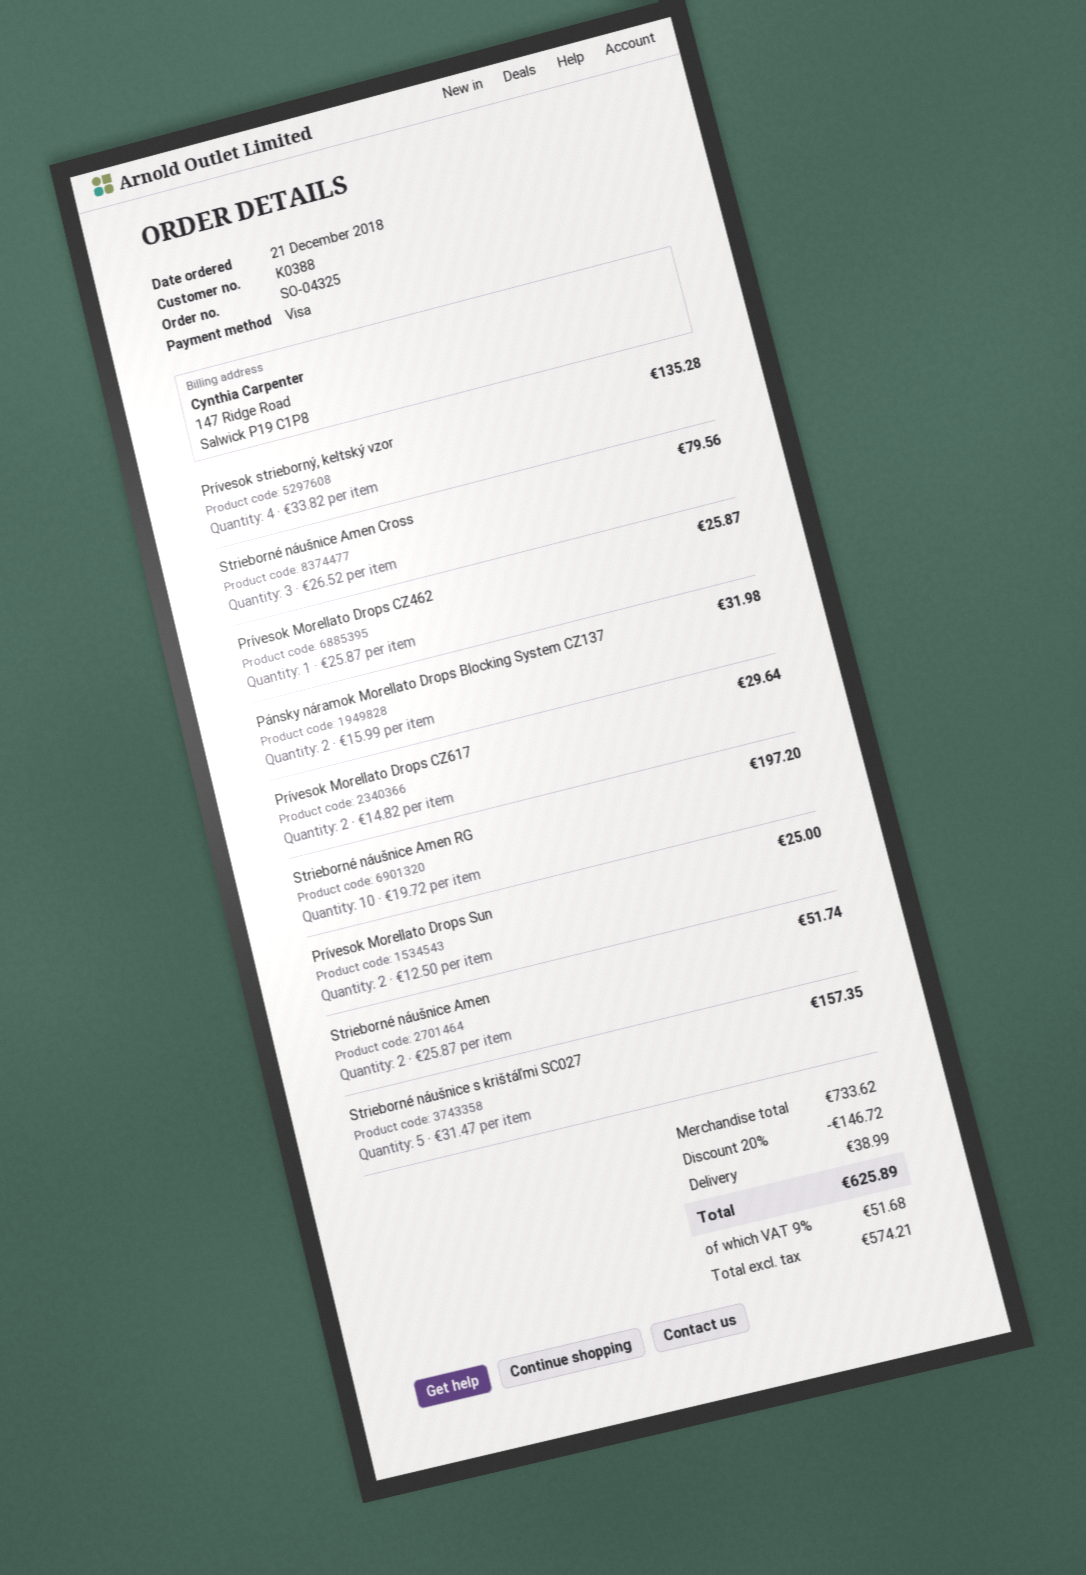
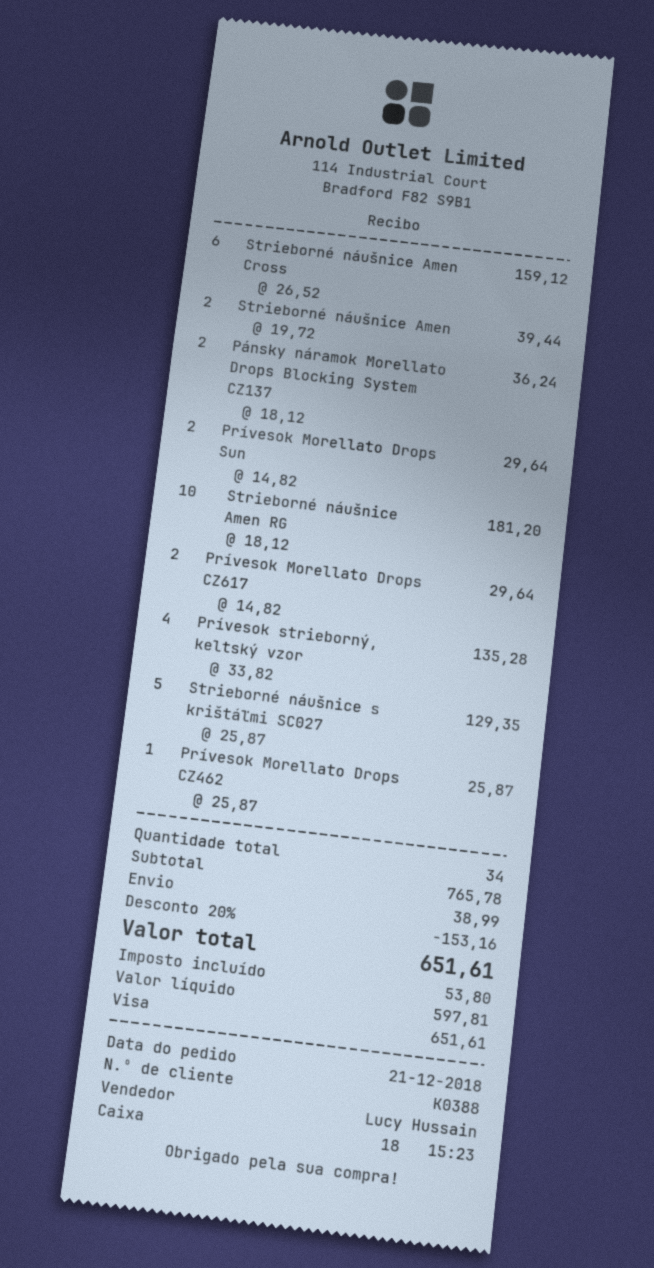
Strieborné náušnice Amen Cross: 3 x 26.52 = 79.56 -> 6 x 26.52 = 159.12
Pánsky náramok Morellato Drops Blocking System CZ137: 2 x 15.99 = 31.98 -> 2 x 18.12 = 36.24
Strieborné náušnice Amen RG: 10 x 19.72 = 197.20 -> 10 x 18.12 = 181.20
Prívesok Morellato Drops Sun: 2 x 12.50 = 25.00 -> 2 x 14.82 = 29.64
Strieborné náušnice Amen: 2 x 25.87 = 51.74 -> 2 x 19.72 = 39.44
Strieborné náušnice s krištáľmi SC027: 5 x 31.47 = 157.35 -> 5 x 25.87 = 129.35
subtotal: 733.62 -> 765.78
discount: 20% = 146.72 -> 20% = 153.16
net: 574.21 -> 597.81
tax: 51.68 -> 53.80
total: 625.89 -> 651.61

